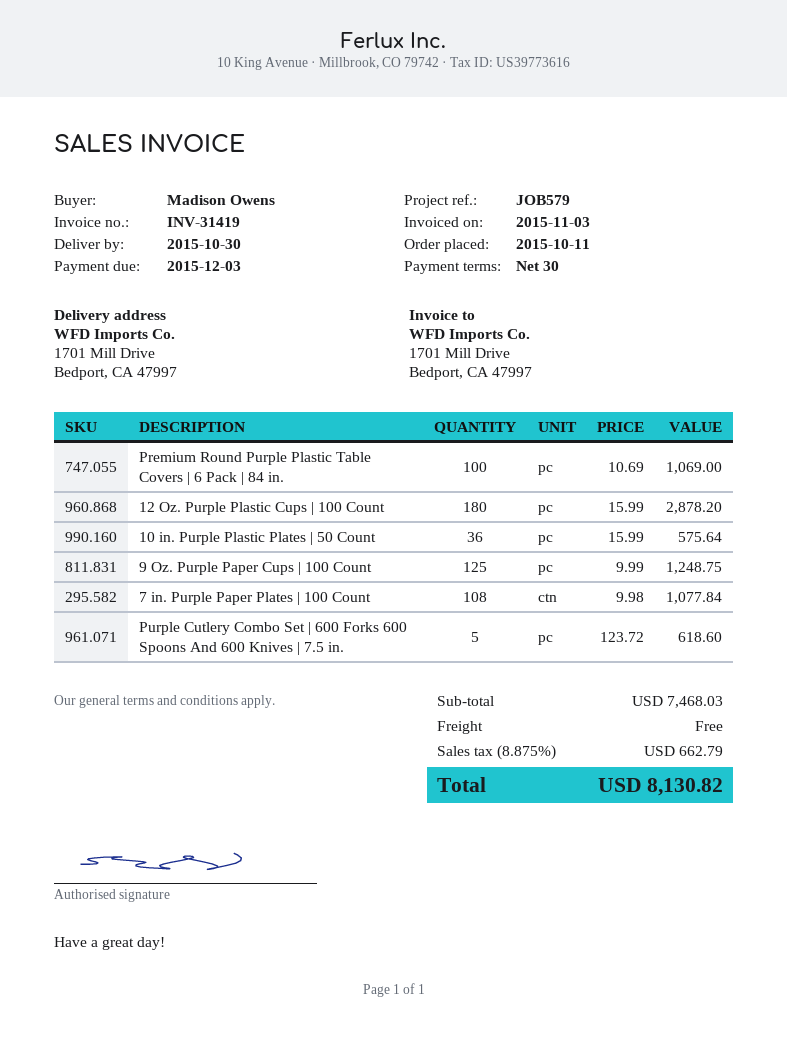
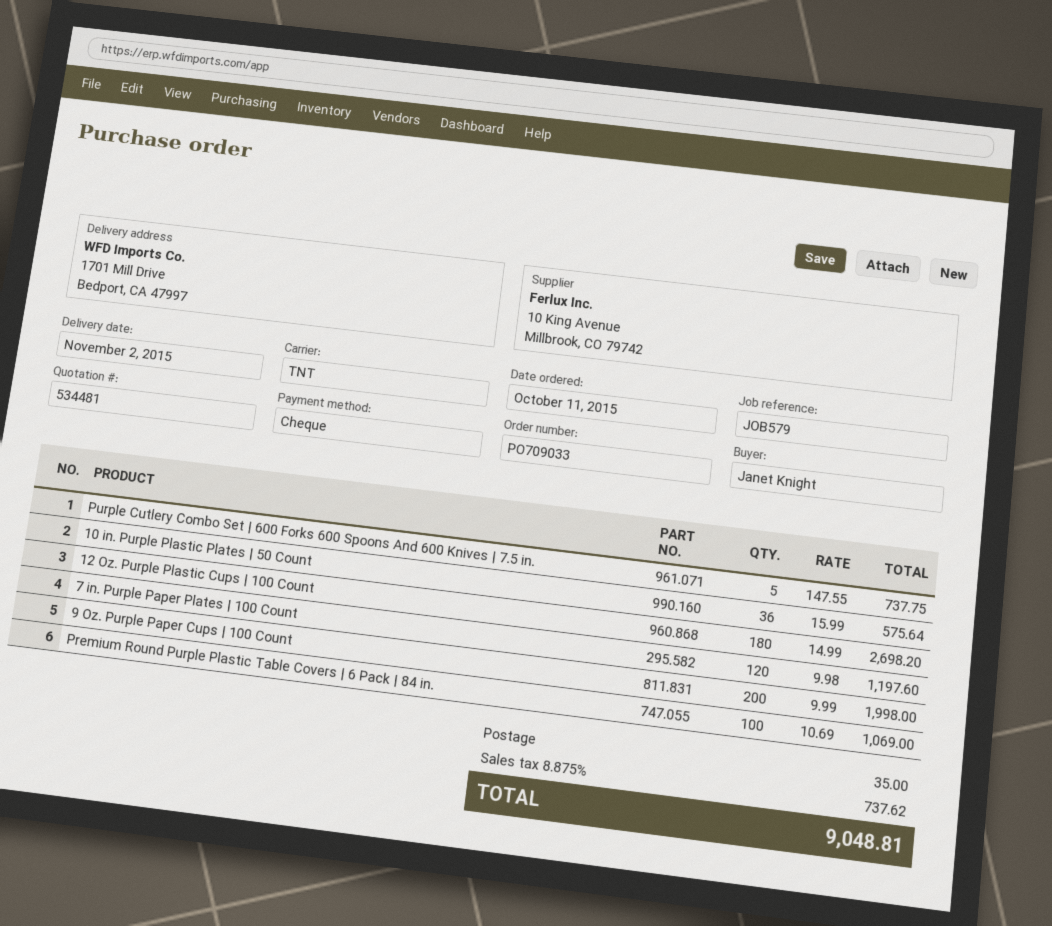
delivery date: 2015-10-30 -> 2015-11-02
ordered by: Madison Owens -> Janet Knight
12 Oz. Purple Plastic Cups | 100 Count: 180 x 15.99 = 2878.20 -> 180 x 14.99 = 2698.20
9 Oz. Purple Paper Cups | 100 Count: 125 x 9.99 = 1248.75 -> 200 x 9.99 = 1998.00
7 in. Purple Paper Plates | 100 Count: 108 x 9.98 = 1077.84 -> 120 x 9.98 = 1197.60
Purple Cutlery Combo Set | 600 Forks 600 Spoons And 600 Knives | 7.5 in.: 5 x 123.72 = 618.60 -> 5 x 147.55 = 737.75
shipping: 0.00 -> 35.00
tax: 8.875% = 662.79 -> 8.875% = 737.62
total: 8130.82 -> 9048.81

